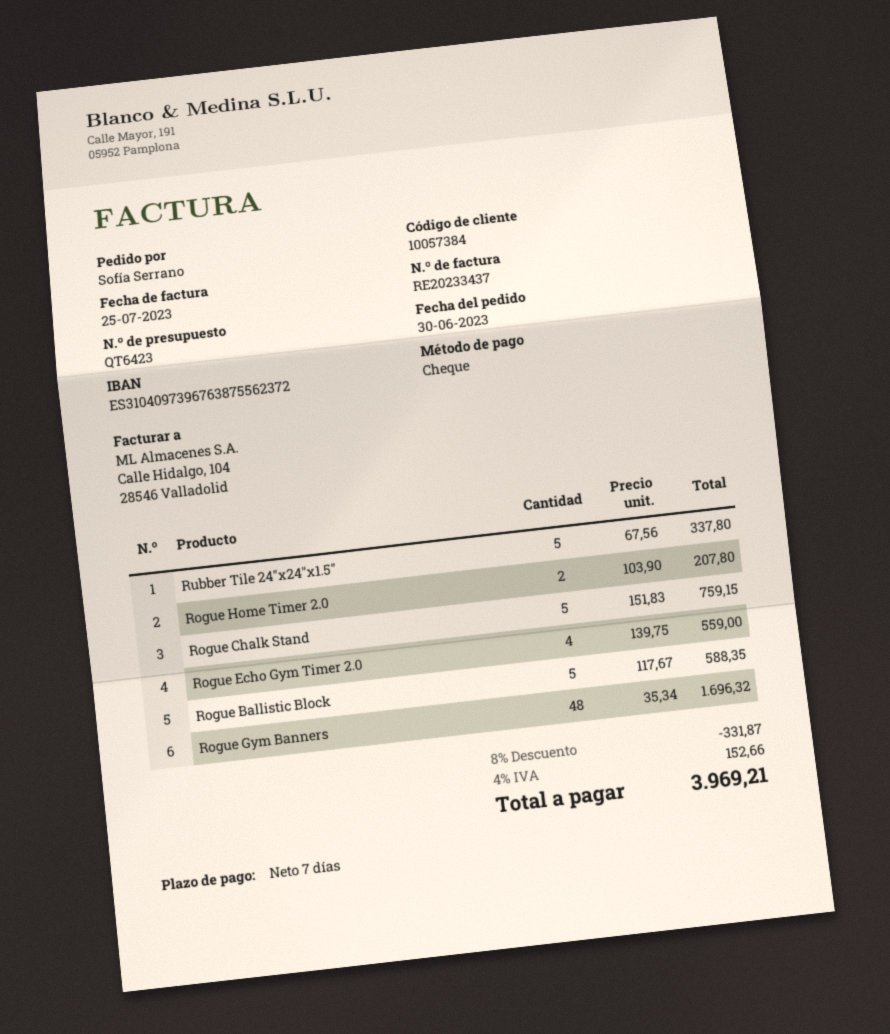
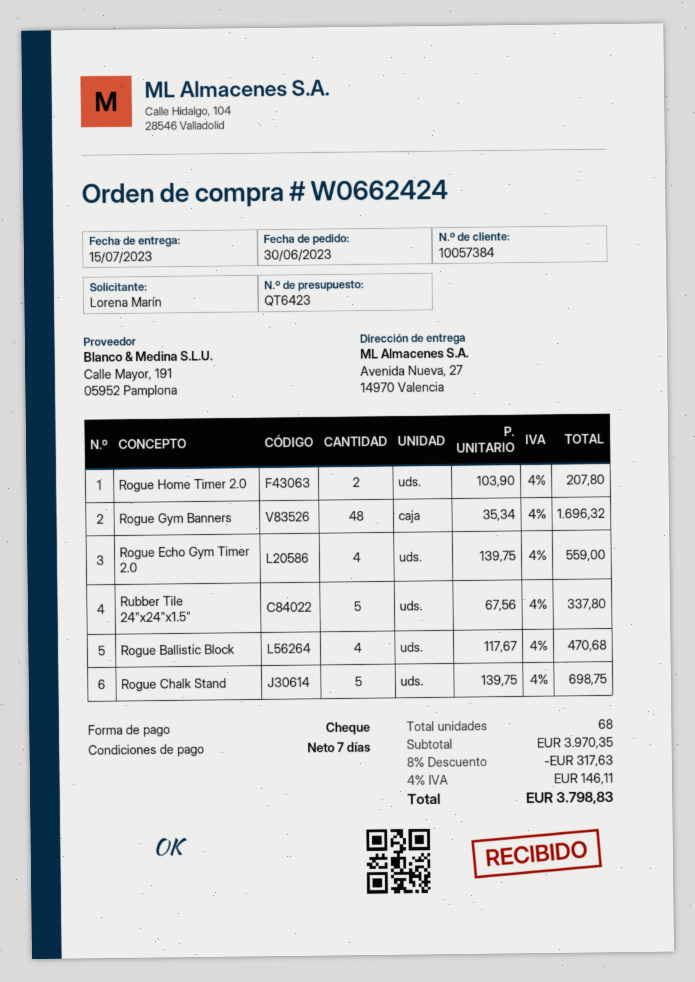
ordered by: Sofía Serrano -> Lorena Marín
Rogue Chalk Stand: 5 x 151.83 = 759.15 -> 5 x 139.75 = 698.75
Rogue Ballistic Block: 5 x 117.67 = 588.35 -> 4 x 117.67 = 470.68
discount: 8% = 331.87 -> 8% = 317.63
tax: 4% = 152.66 -> 4% = 146.11
total: 3969.21 -> 3798.83

